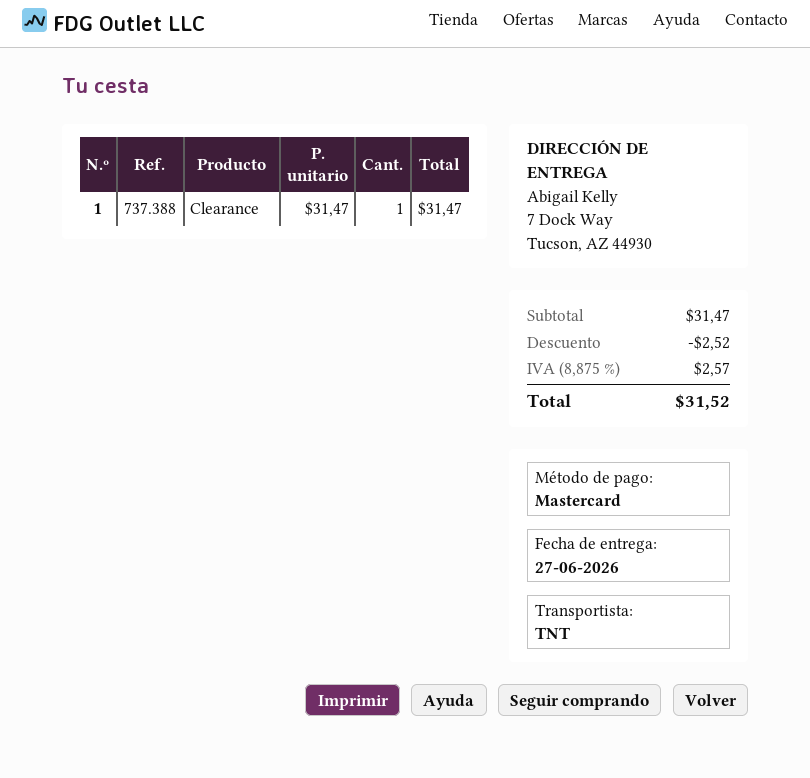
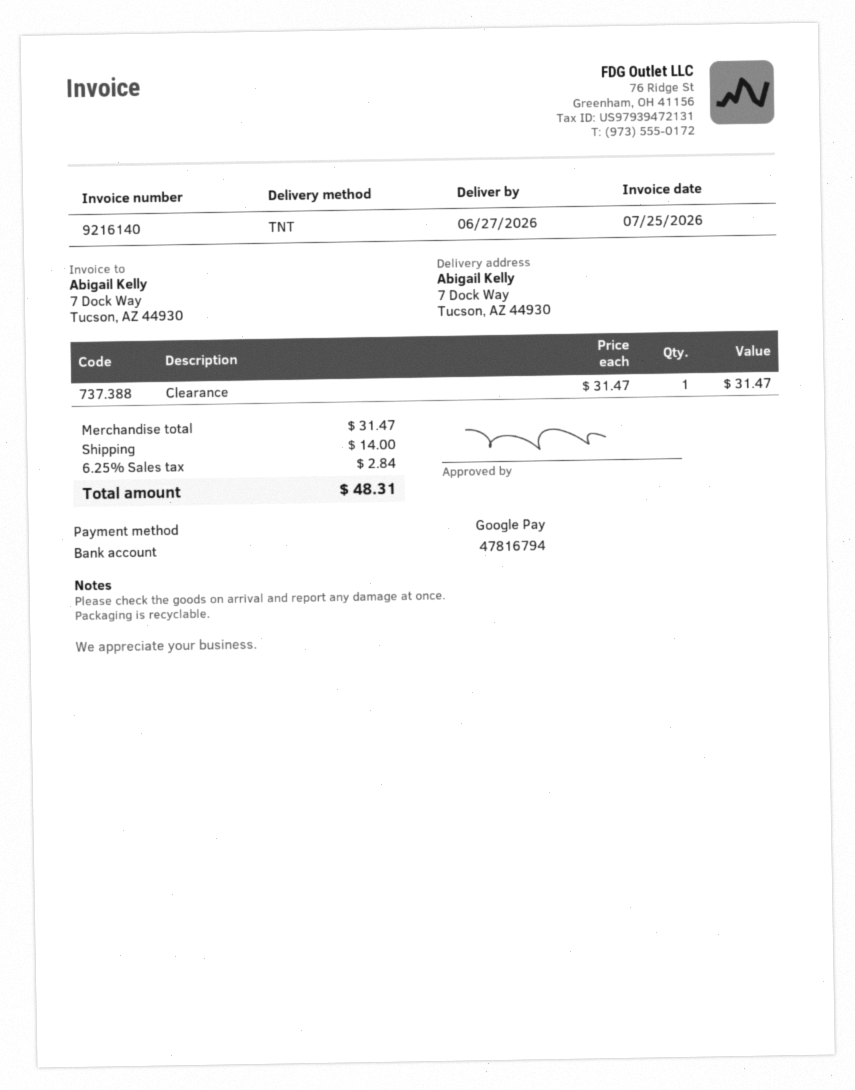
payment method: Mastercard -> Google Pay
discount: 2.52 -> none
shipping: none -> 14.00
tax: 8.875% = 2.57 -> 6.25% = 2.84
total: 31.52 -> 48.31

